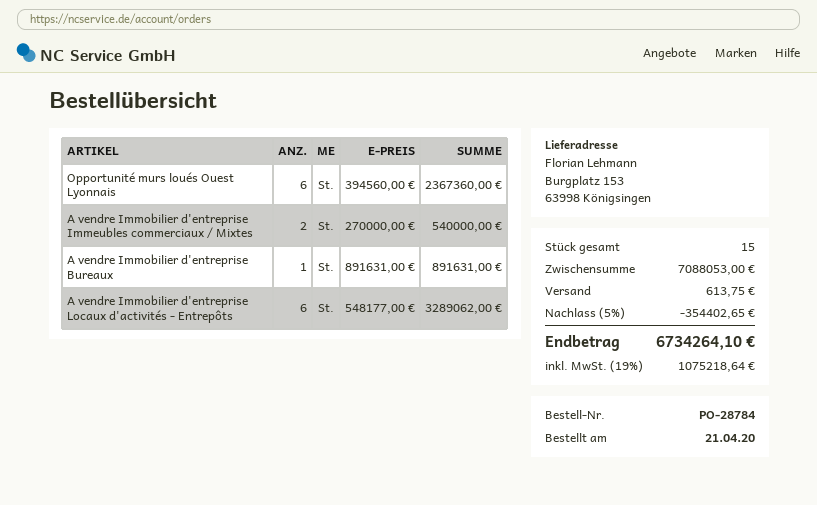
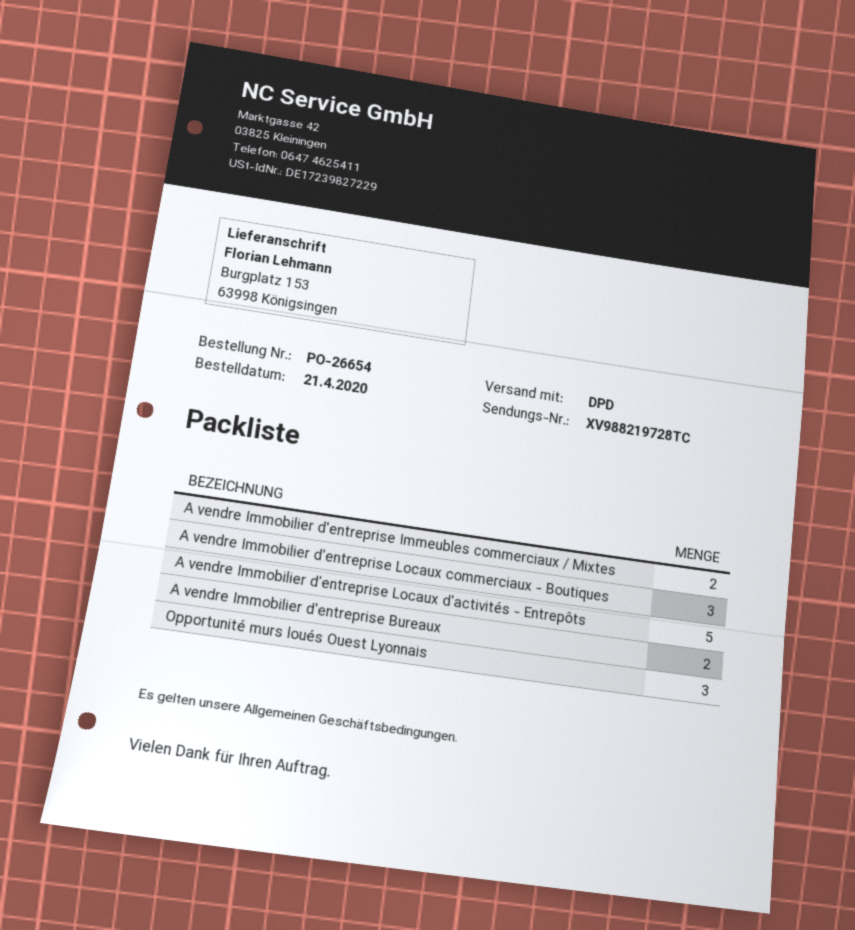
order number: PO-28784 -> PO-26654
Opportunité murs loués Ouest Lyonnais: 6 -> 3
A vendre Immobilier d'entreprise Bureaux: 1 -> 2
A vendre Immobilier d'entreprise Locaux d'activités - Entrepôts: 6 -> 5
A vendre Immobilier d'entreprise Locaux commerciaux - Boutiques: none -> 3

